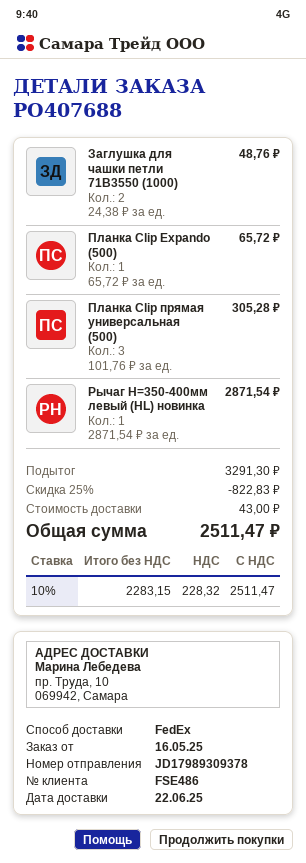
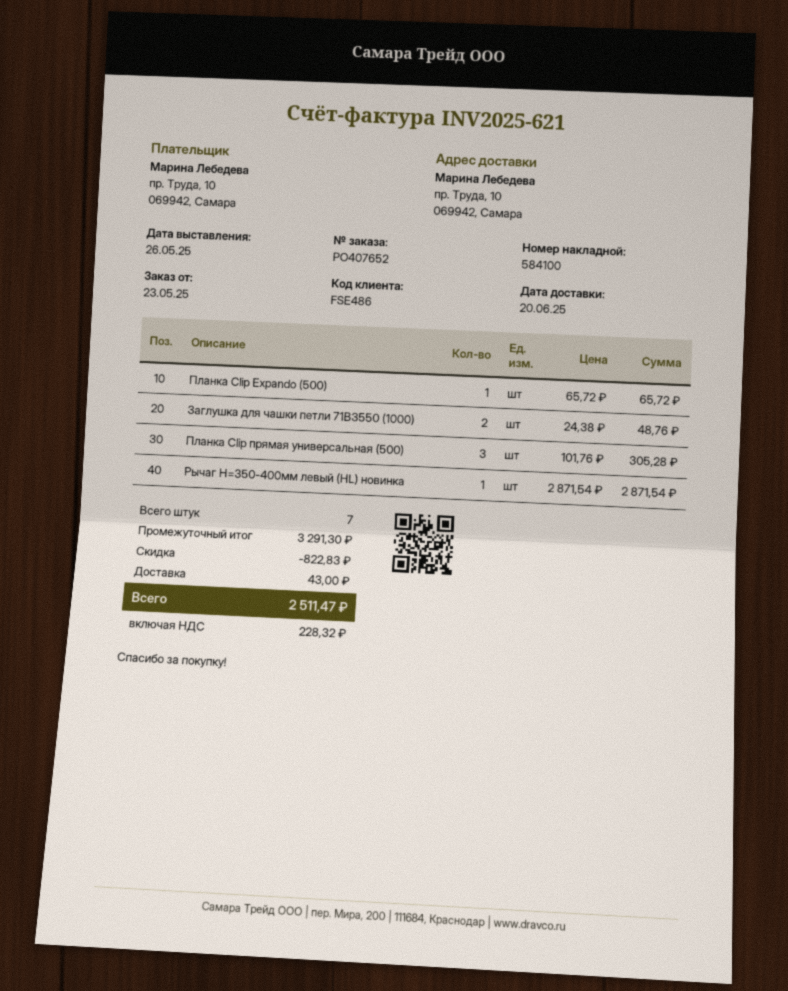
order number: PO407688 -> PO407652
order date: 2025-05-16 -> 2025-05-23
delivery date: 2025-06-22 -> 2025-06-20

